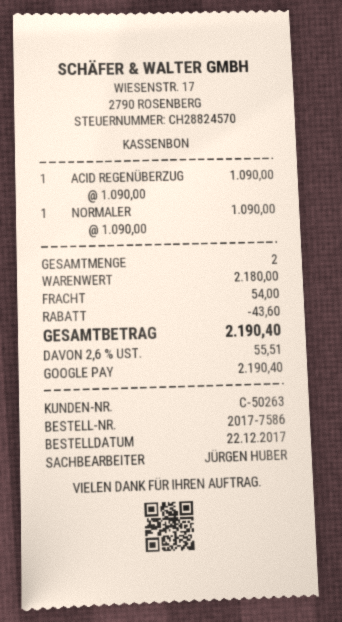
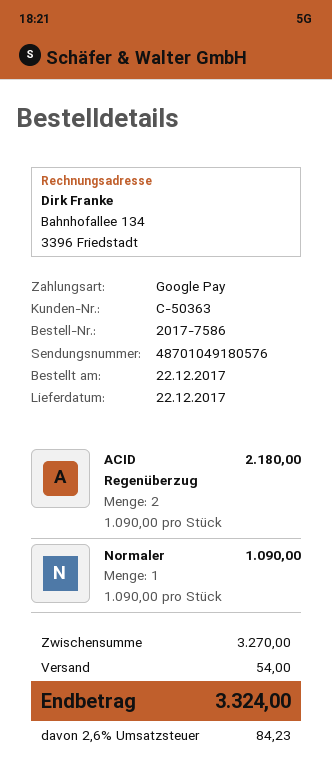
customer number: C-50263 -> C-50363
ACID REGENÜBERZUG: 1 x 1090.00 = 1090.00 -> 2 x 1090.00 = 2180.00
subtotal: 2180.00 -> 3270.00
discount: 43.60 -> none
tax: 2.6% = 55.51 -> 2.6% = 84.23
total: 2190.40 -> 3324.00

